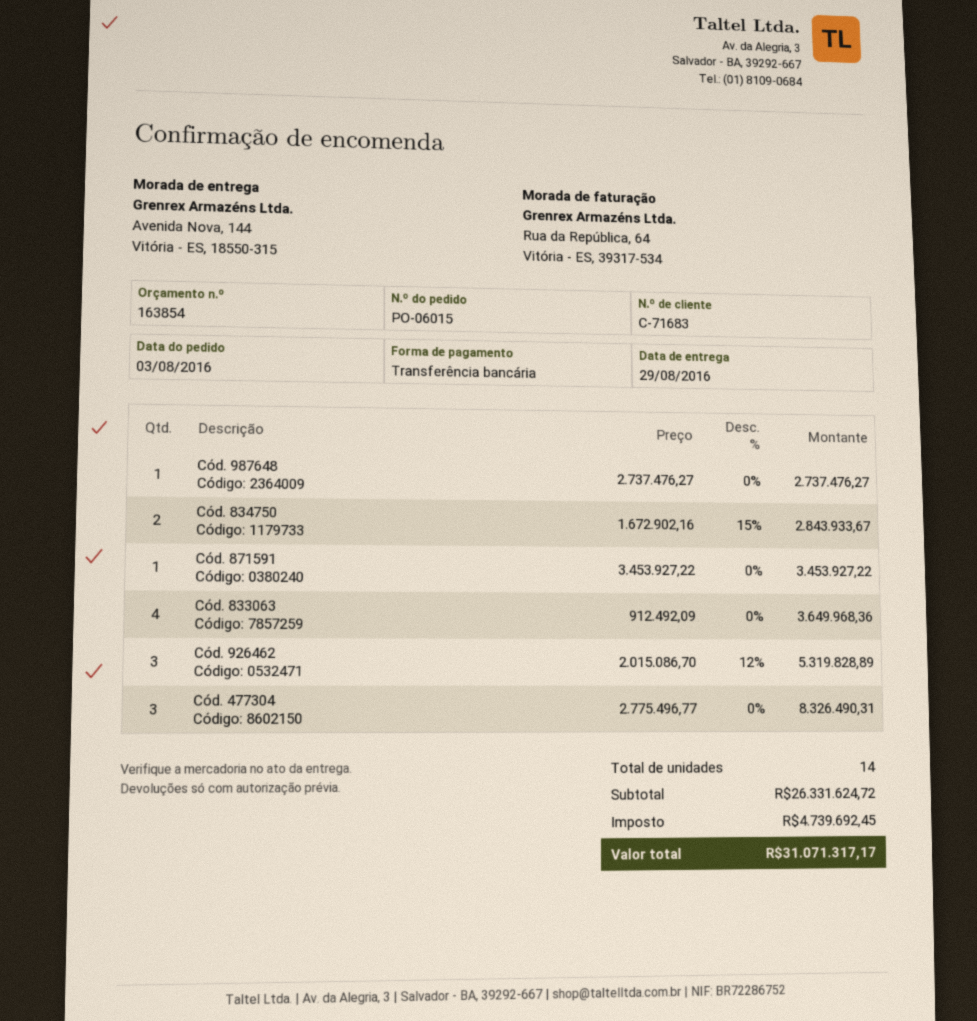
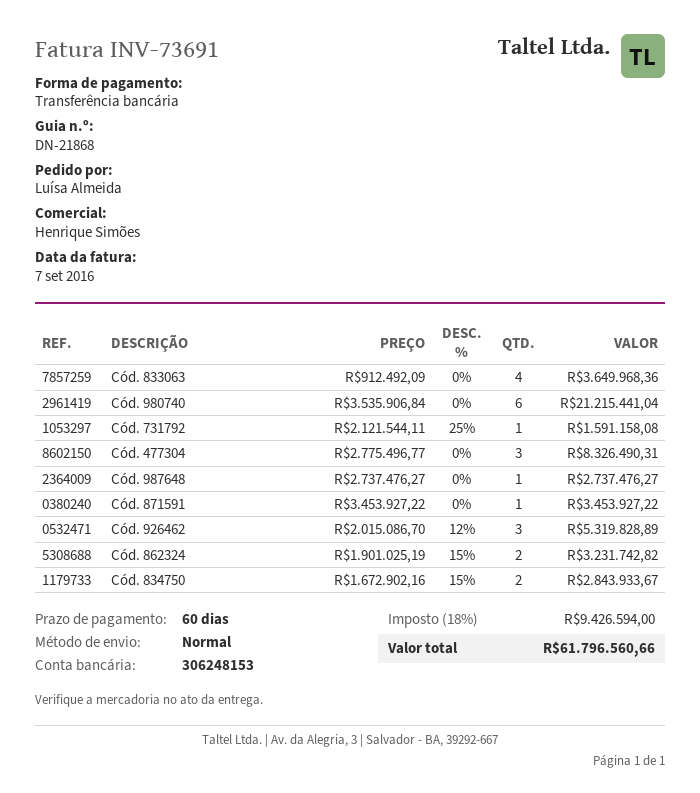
Cód. 980740: none -> 6 x 3535906.84 = 21215441.04
Cód. 731792: none -> 1 x 2121544.11 - 25% = 1591158.08
Cód. 862324: none -> 2 x 1901025.19 - 15% = 3231742.82
tax: 4739692.45 -> 9426594.00
total: 31071317.17 -> 61796560.66

